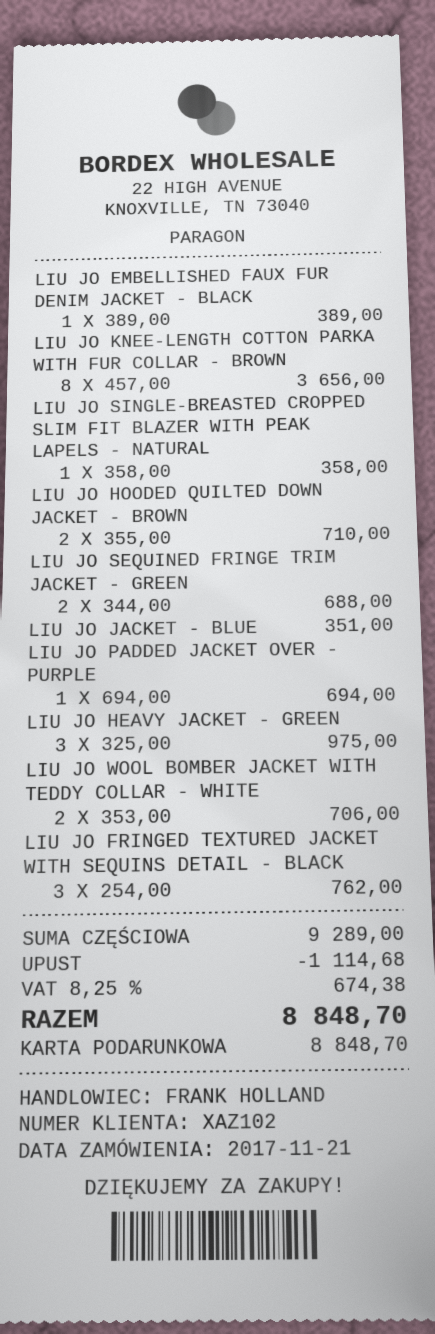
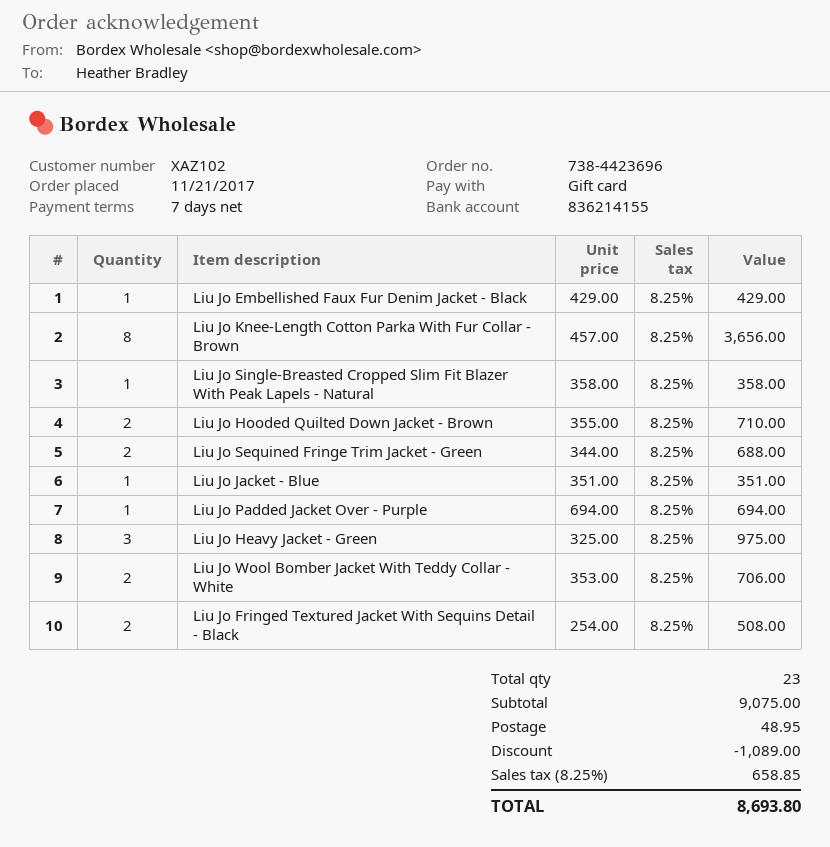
LIU JO EMBELLISHED FAUX FUR DENIM JACKET - BLACK: 1 x 389.00 = 389.00 -> 1 x 429.00 = 429.00
LIU JO FRINGED TEXTURED JACKET WITH SEQUINS DETAIL - BLACK: 3 x 254.00 = 762.00 -> 2 x 254.00 = 508.00
subtotal: 9289.00 -> 9075.00
discount: 1114.68 -> 1089.00
shipping: none -> 48.95
tax: 8.25% = 674.38 -> 8.25% = 658.85
total: 8848.70 -> 8693.80

